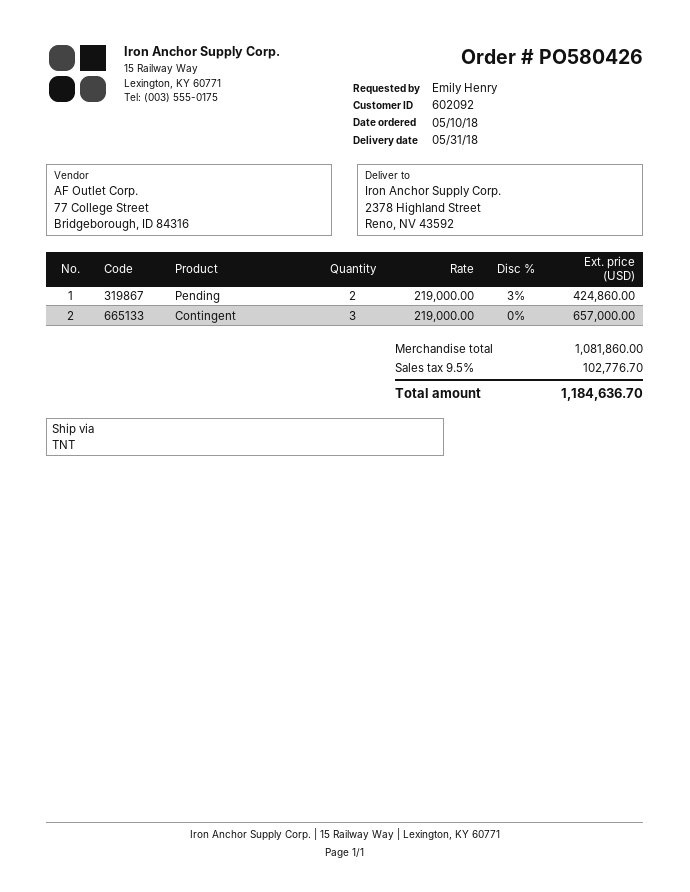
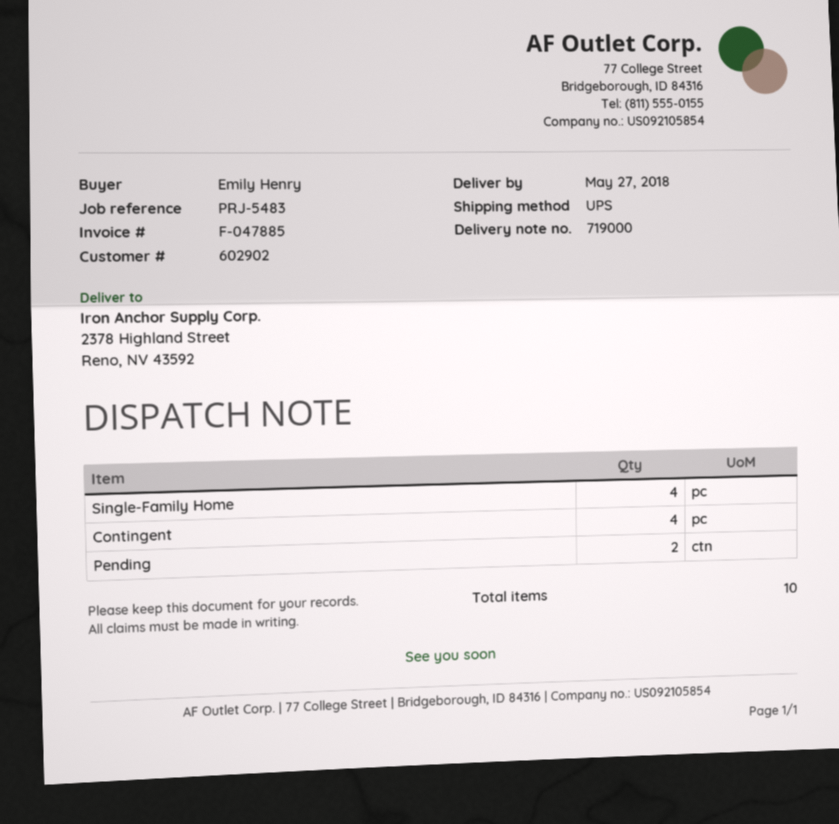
delivery date: 2018-05-31 -> 2018-05-27
customer number: 602092 -> 602902
shipping method: TNT -> UPS
Contingent: 3 -> 4
Single-Family Home: none -> 4

